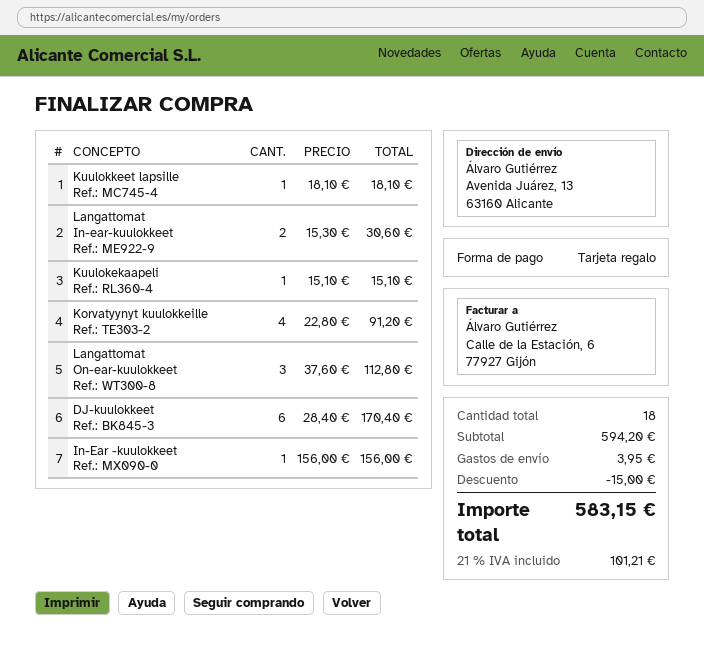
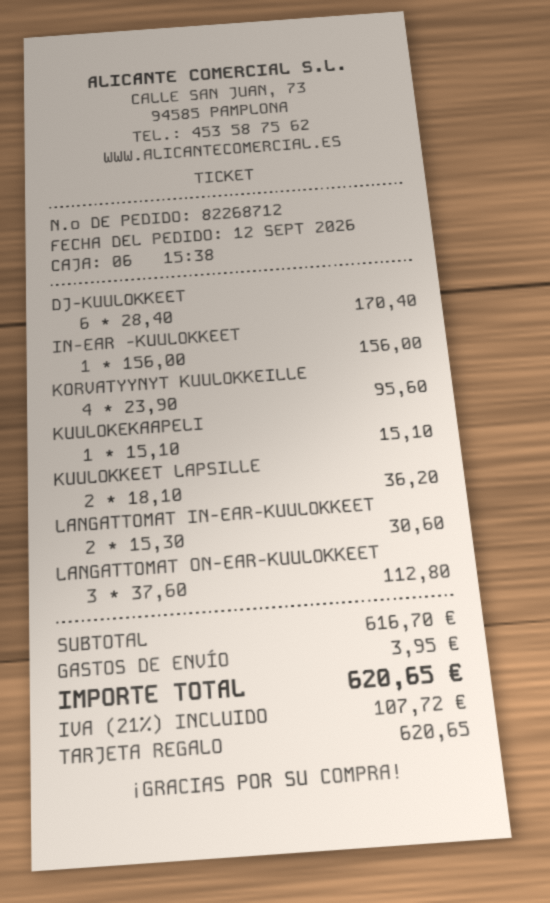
Kuulokkeet lapsille: 1 x 18.10 = 18.10 -> 2 x 18.10 = 36.20
Korvatyynyt kuulokkeille: 4 x 22.80 = 91.20 -> 4 x 23.90 = 95.60
subtotal: 594.20 -> 616.70
discount: 15.00 -> none
tax: 21% = 101.21 -> 21% = 107.72
total: 583.15 -> 620.65

